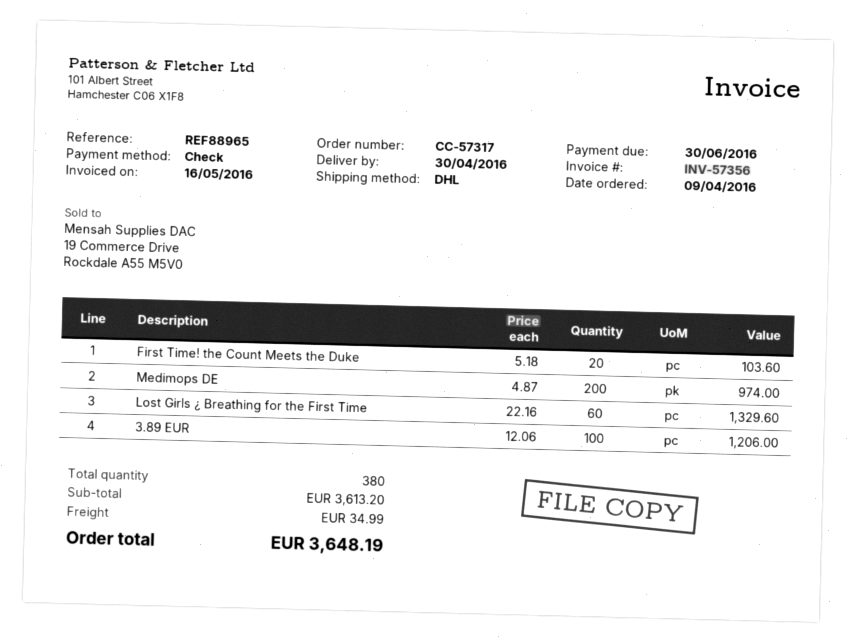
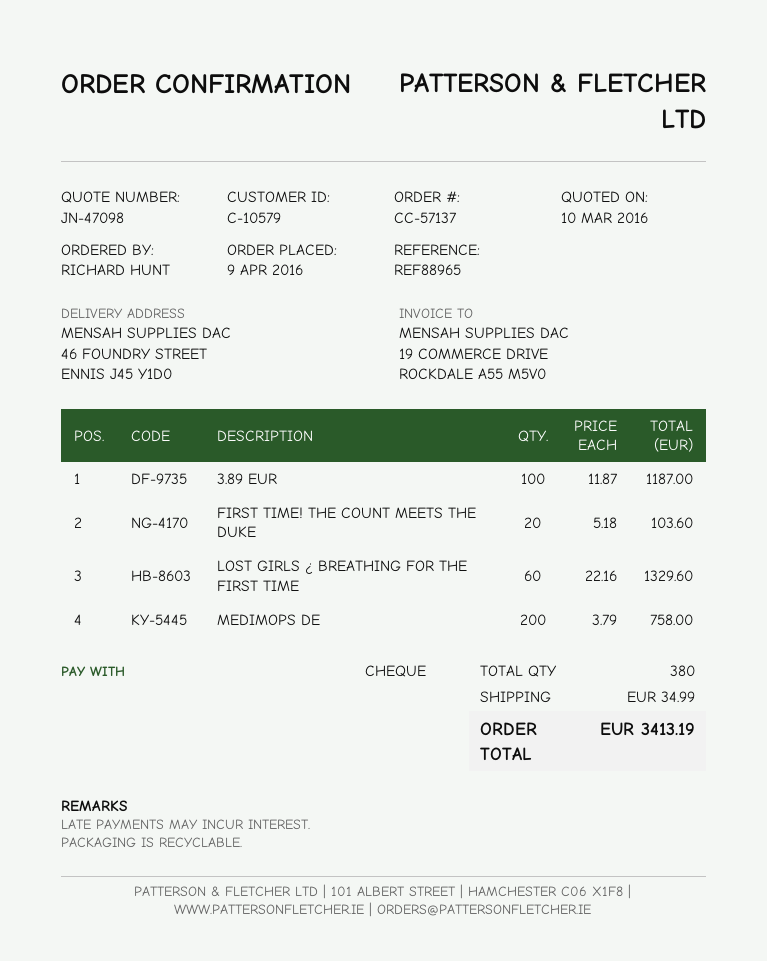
order number: CC-57317 -> CC-57137
Medimops DE: 200 x 4.87 = 974.00 -> 200 x 3.79 = 758.00
3.89 EUR: 100 x 12.06 = 1206.00 -> 100 x 11.87 = 1187.00
total: 3648.19 -> 3413.19

